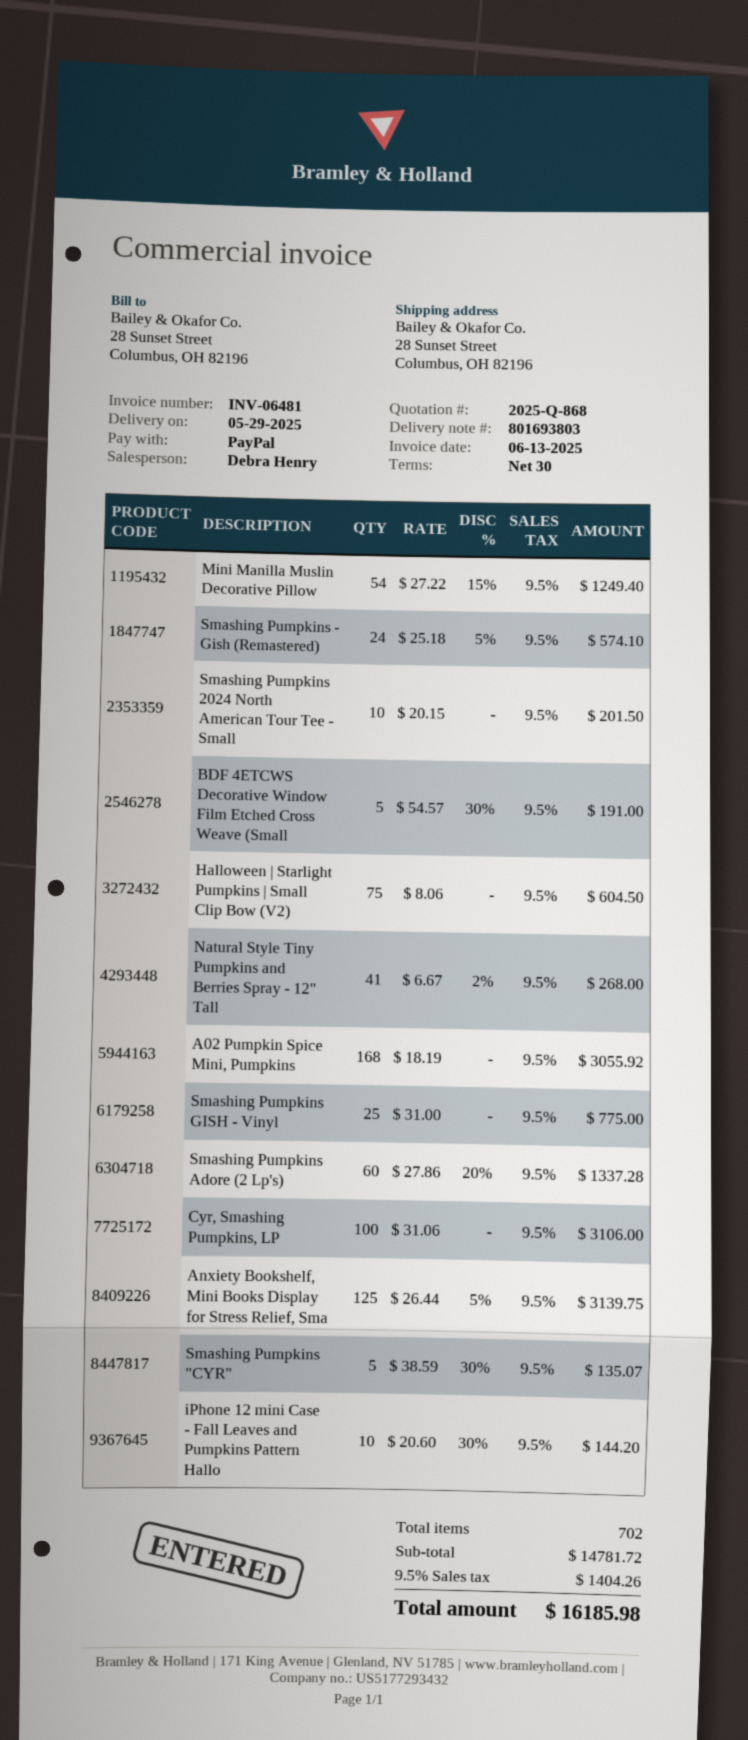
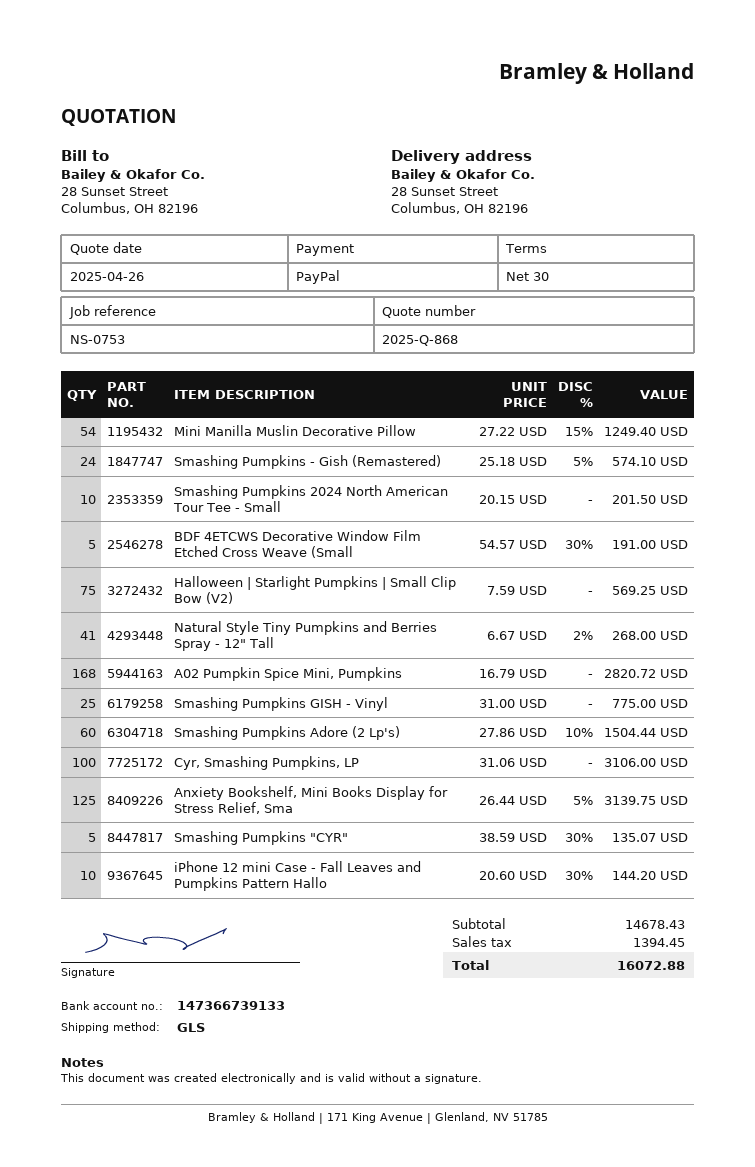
Halloween | Starlight Pumpkins | Small Clip Bow (V2): 75 x 8.06 = 604.50 -> 75 x 7.59 = 569.25
A02 Pumpkin Spice Mini, Pumpkins: 168 x 18.19 = 3055.92 -> 168 x 16.79 = 2820.72
Smashing Pumpkins Adore (2 Lp's): 60 x 27.86 - 20% = 1337.28 -> 60 x 27.86 - 10% = 1504.44
subtotal: 14781.72 -> 14678.43
tax: 1404.26 -> 1394.45
total: 16185.98 -> 16072.88

